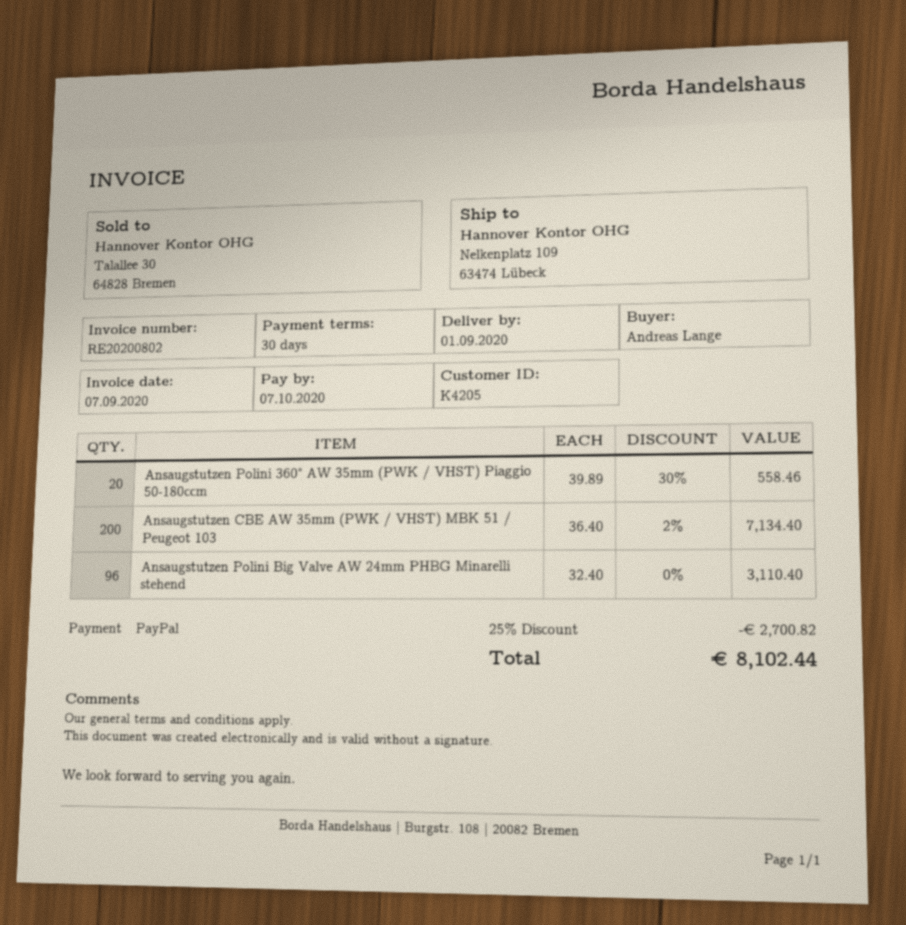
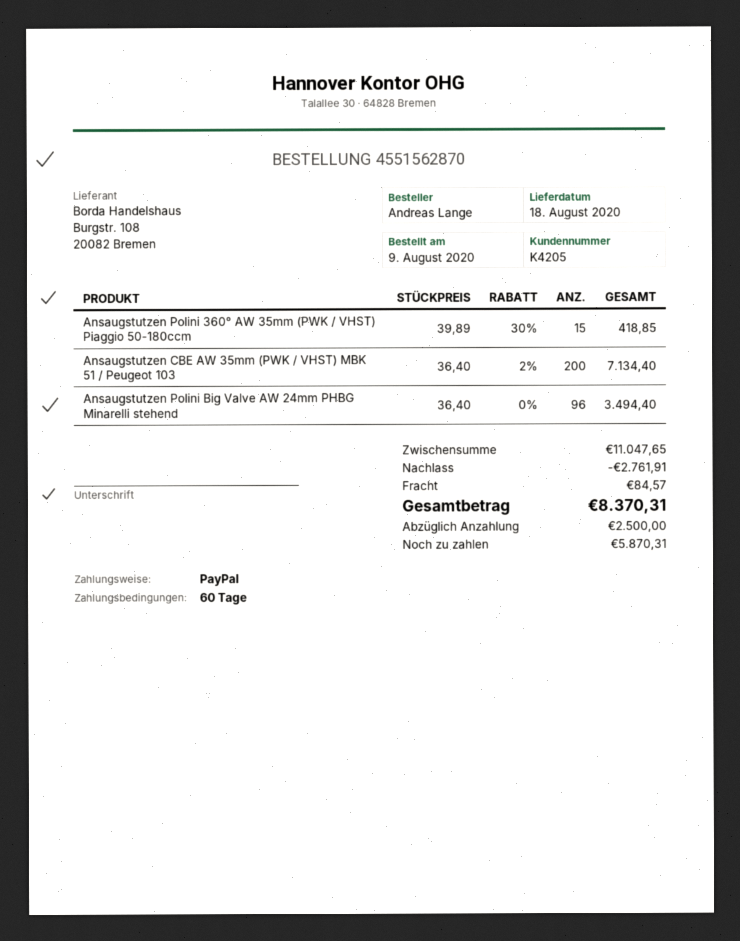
delivery date: 2020-09-01 -> 2020-08-18
payment terms: 30 days -> 60 days
Ansaugstutzen Polini 360° AW 35mm (PWK / VHST) Piaggio 50-180ccm: 20 x 39.89 - 30% = 558.46 -> 15 x 39.89 - 30% = 418.85
Ansaugstutzen Polini Big Valve AW 24mm PHBG Minarelli stehend: 96 x 32.40 = 3110.40 -> 96 x 36.40 = 3494.40
discount: 2700.82 -> 2761.91
shipping: none -> 84.57
total: 8102.44 -> 8370.31

